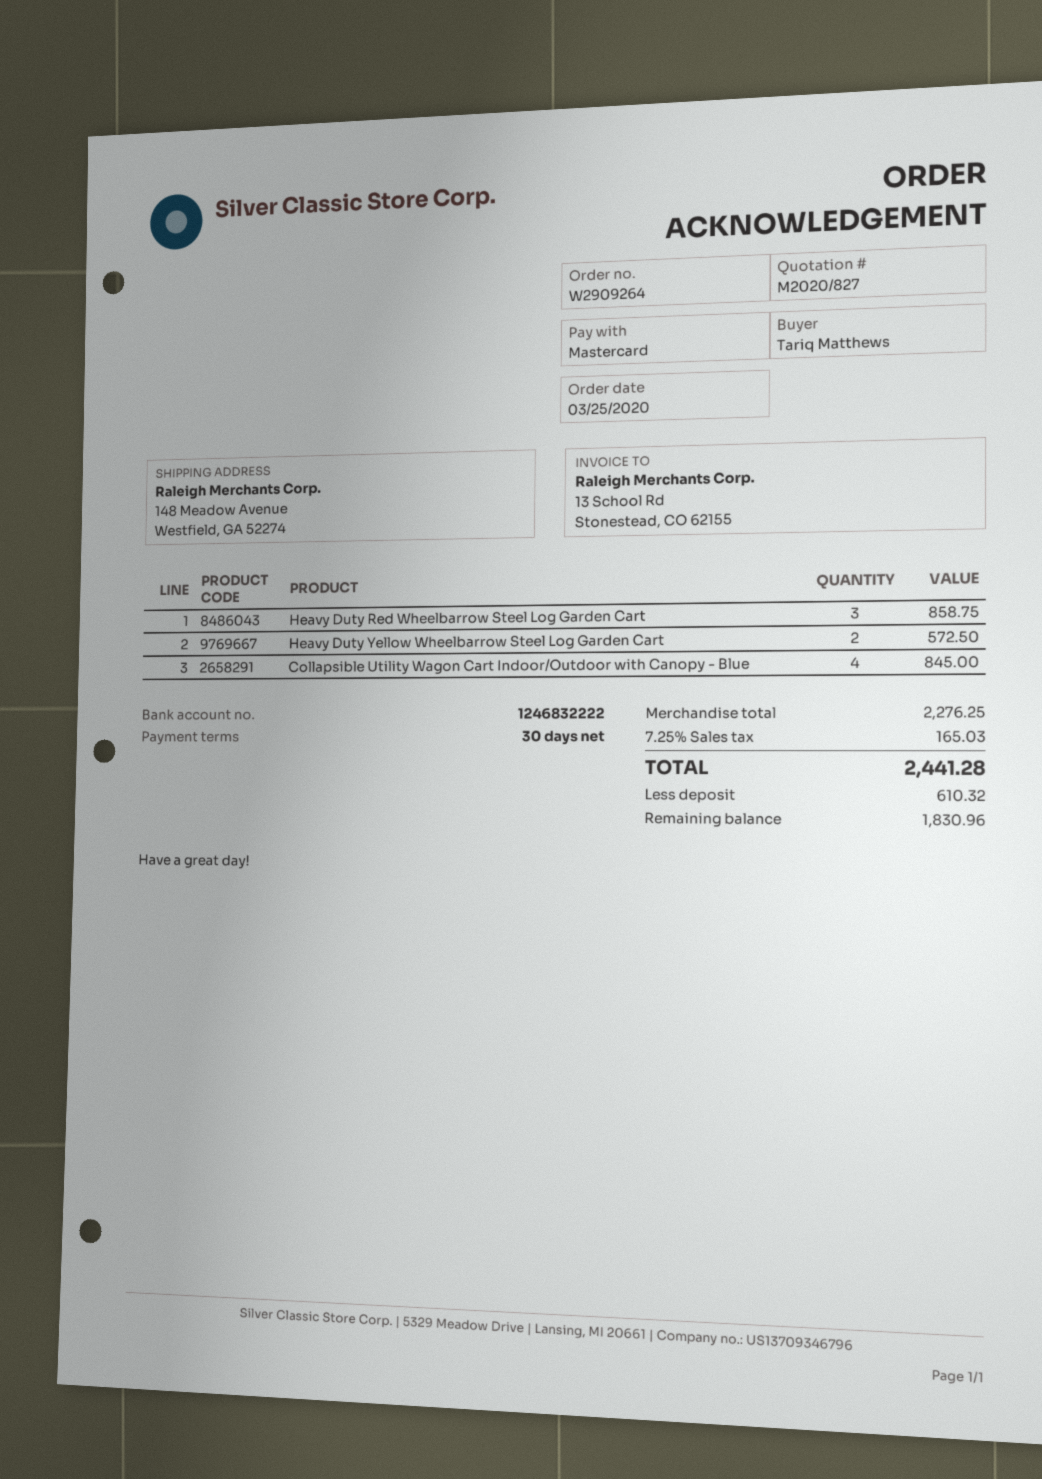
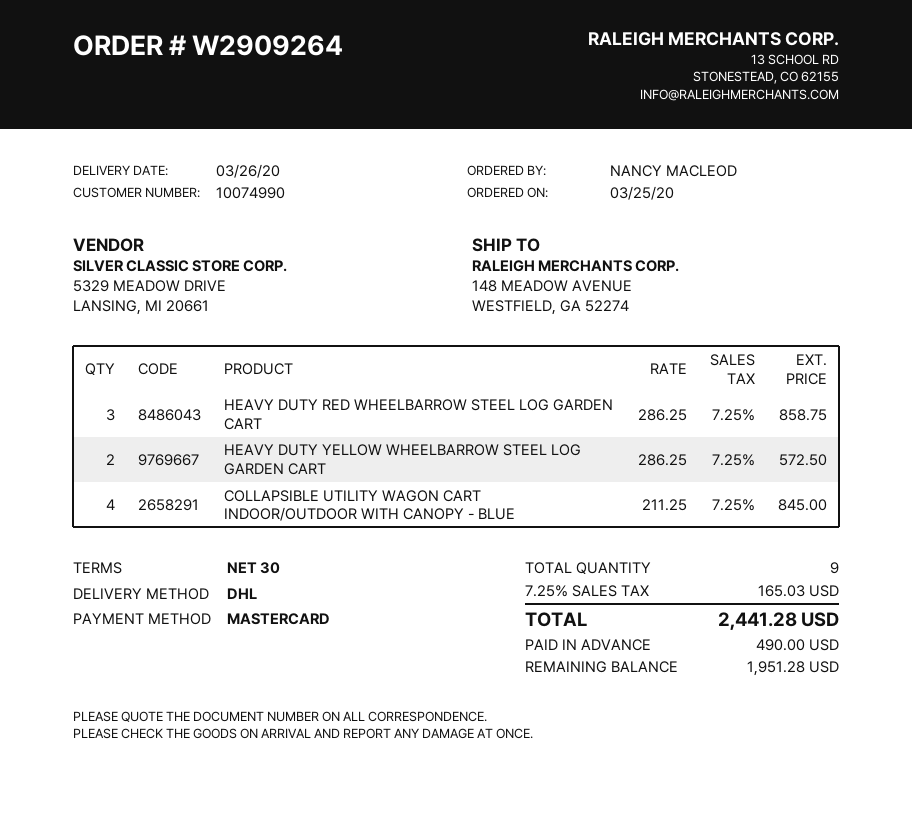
ordered by: Tariq Matthews -> NANCY MACLEOD
deposit: 610.32 -> 490.00
balance: 1830.96 -> 1951.28

